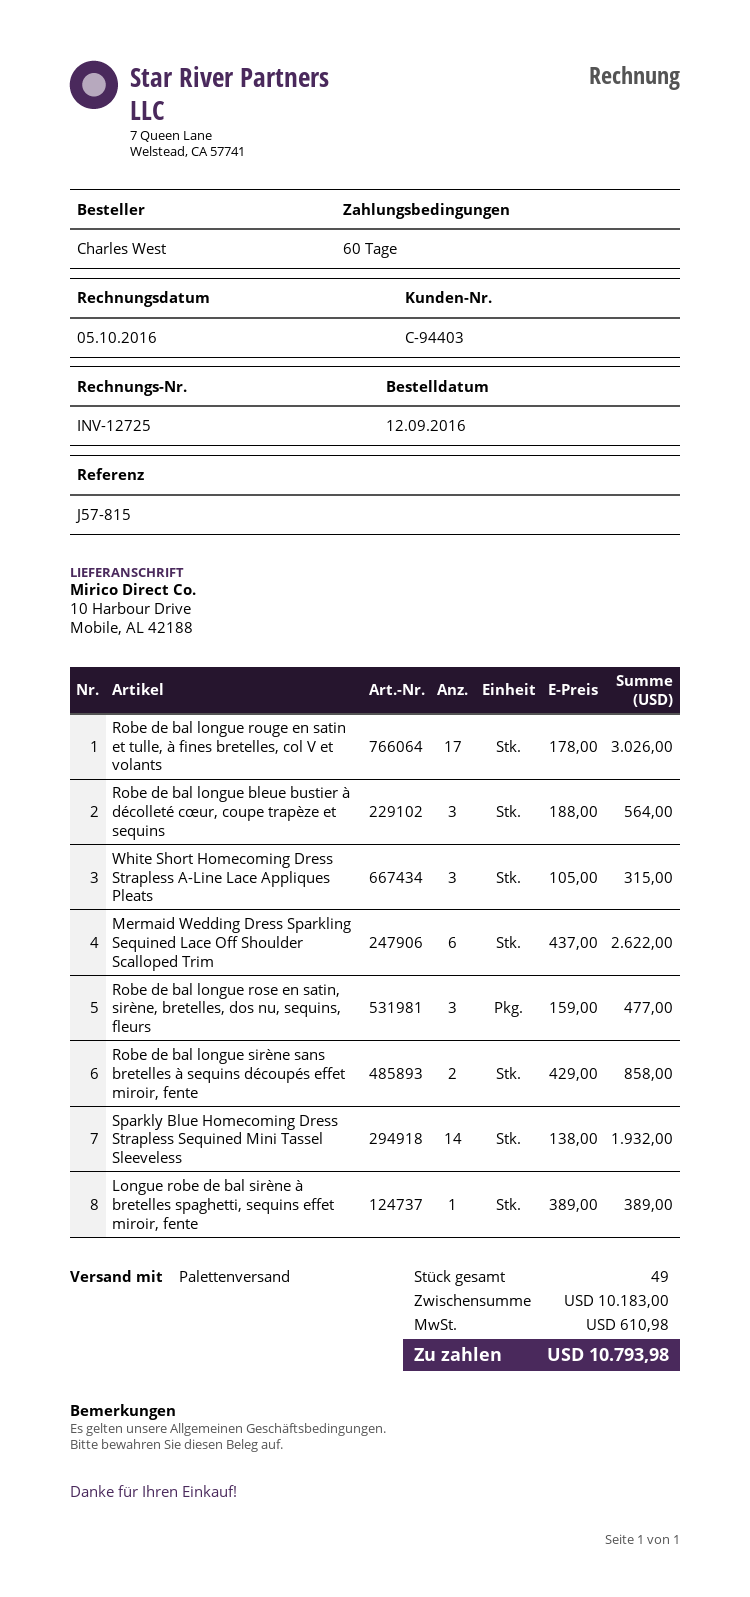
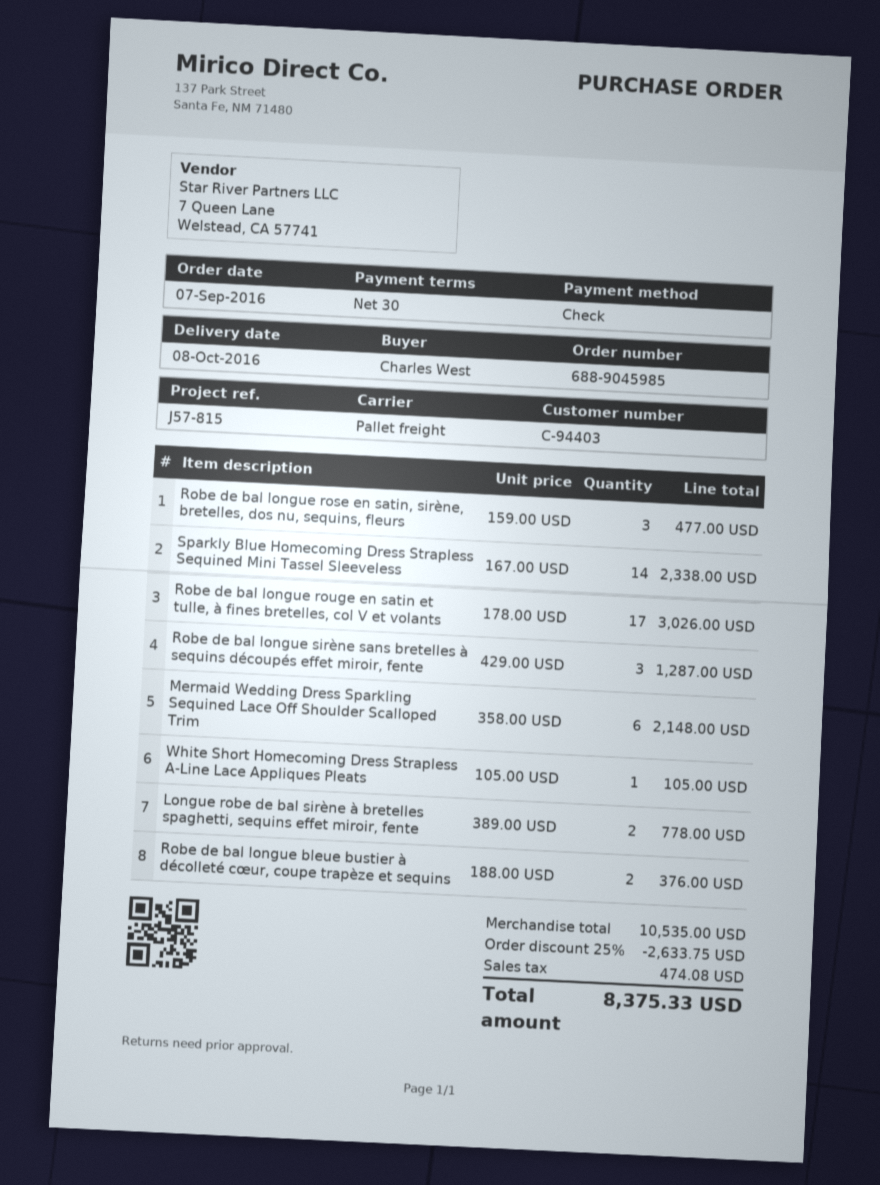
order date: 2016-09-12 -> 2016-09-07
payment terms: 60 days -> 30 days
Robe de bal longue bleue bustier à décolleté cœur, coupe trapèze et sequins: 3 x 188.00 = 564.00 -> 2 x 188.00 = 376.00
White Short Homecoming Dress Strapless A-Line Lace Appliques Pleats: 3 x 105.00 = 315.00 -> 1 x 105.00 = 105.00
Mermaid Wedding Dress Sparkling Sequined Lace Off Shoulder Scalloped Trim: 6 x 437.00 = 2622.00 -> 6 x 358.00 = 2148.00
Robe de bal longue sirène sans bretelles à sequins découpés effet miroir, fente: 2 x 429.00 = 858.00 -> 3 x 429.00 = 1287.00
Sparkly Blue Homecoming Dress Strapless Sequined Mini Tassel Sleeveless: 14 x 138.00 = 1932.00 -> 14 x 167.00 = 2338.00
Longue robe de bal sirène à bretelles spaghetti, sequins effet miroir, fente: 1 x 389.00 = 389.00 -> 2 x 389.00 = 778.00
subtotal: 10183.00 -> 10535.00
discount: none -> 25% = 2633.75
tax: 610.98 -> 474.08
total: 10793.98 -> 8375.33

